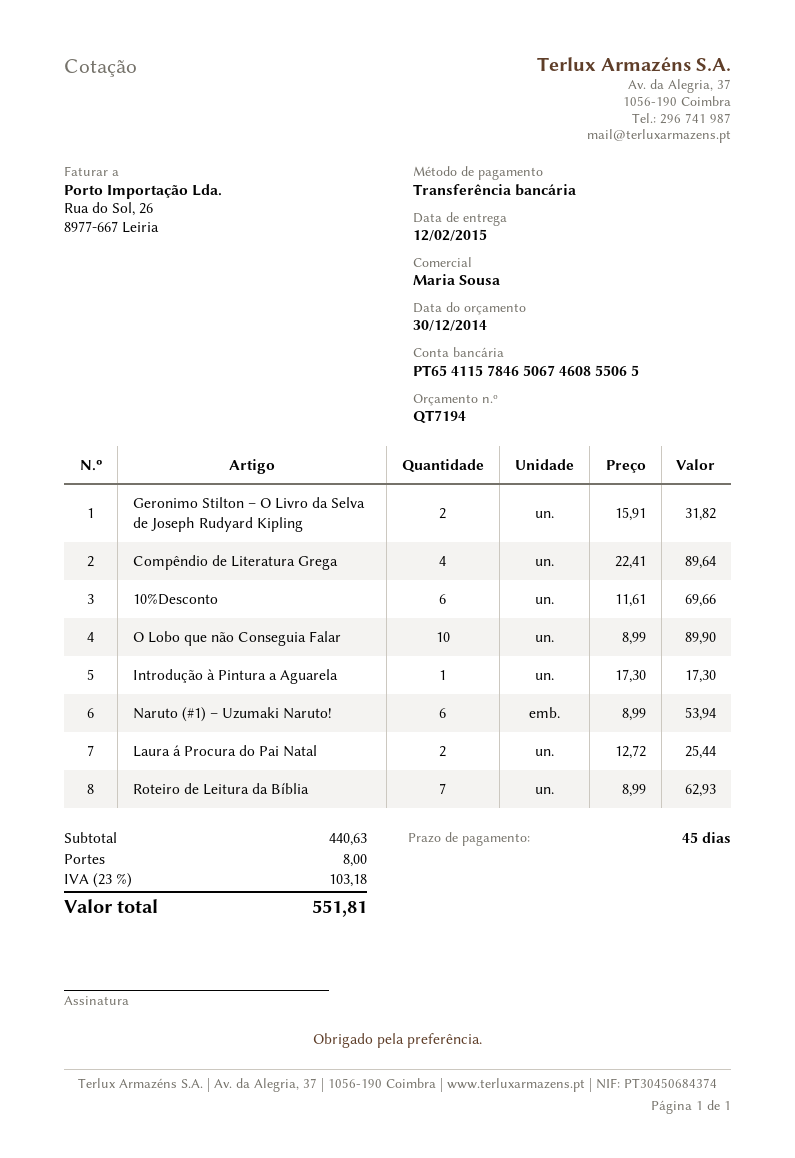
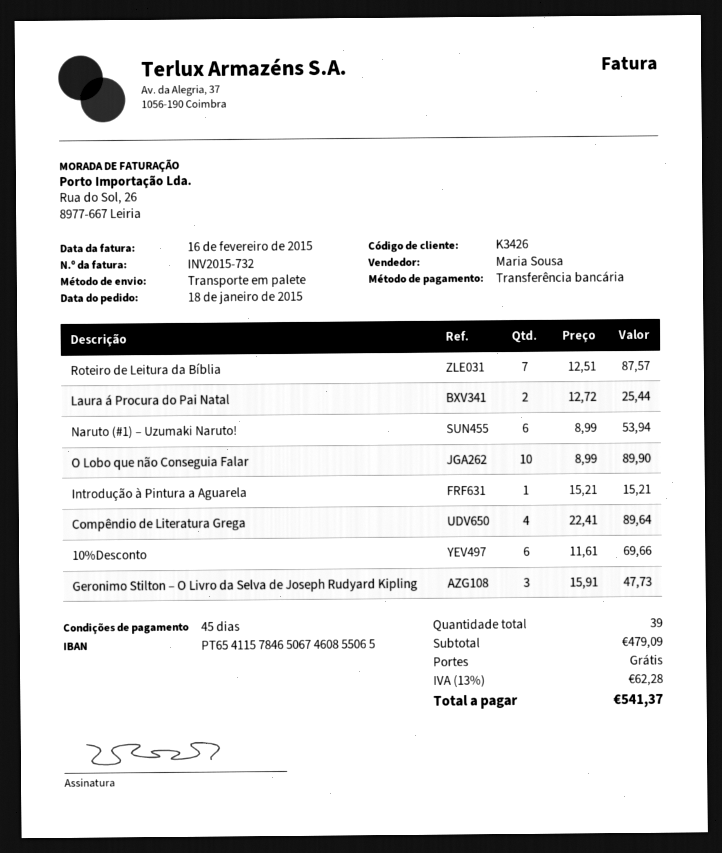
Geronimo Stilton – O Livro da Selva de Joseph Rudyard Kipling: 2 x 15.91 = 31.82 -> 3 x 15.91 = 47.73
Introdução à Pintura a Aguarela: 1 x 17.30 = 17.30 -> 1 x 15.21 = 15.21
Roteiro de Leitura da Bíblia: 7 x 8.99 = 62.93 -> 7 x 12.51 = 87.57
subtotal: 440.63 -> 479.09
shipping: 8.00 -> 0.00
tax: 23% = 103.18 -> 13% = 62.28
total: 551.81 -> 541.37

